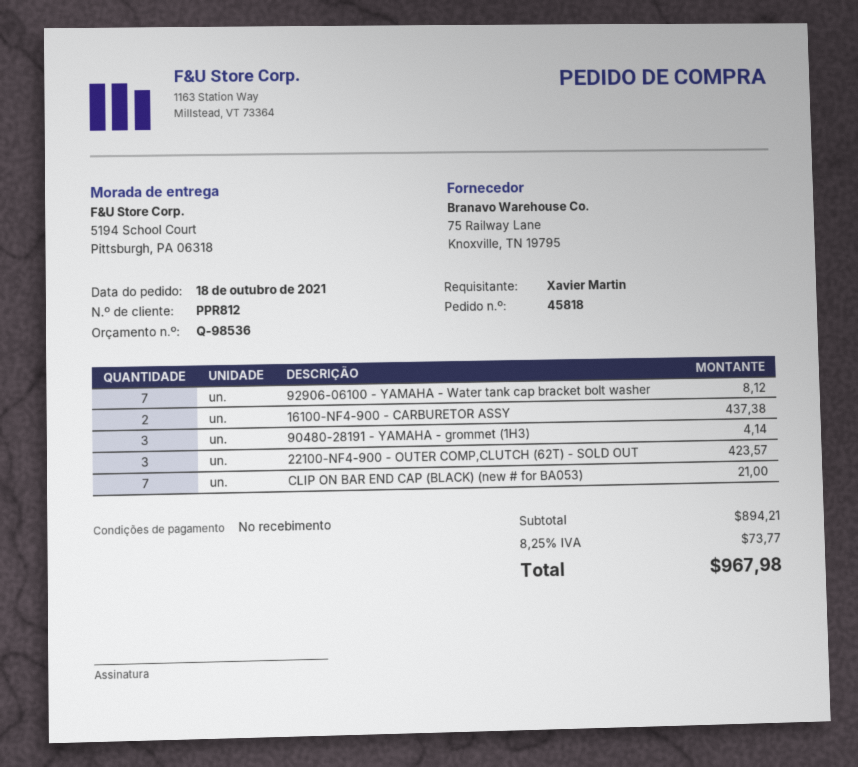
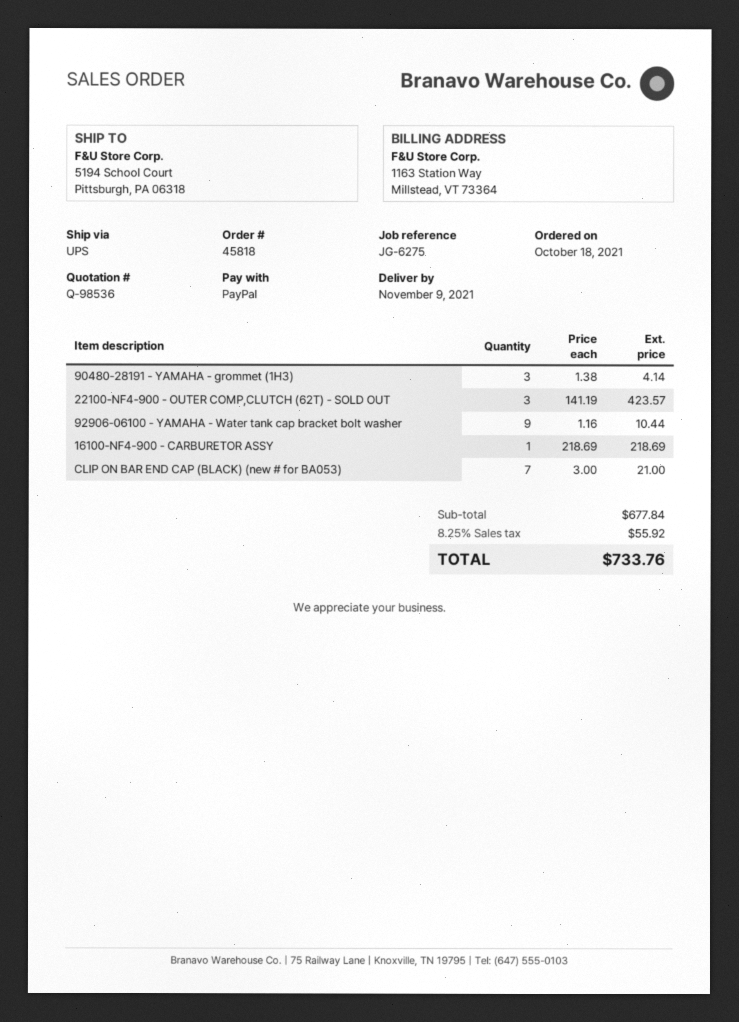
92906-06100 - YAMAHA - Water tank cap bracket bolt washer: 7 for 8.12 -> 9 for 10.44
16100-NF4-900 - CARBURETOR ASSY: 2 for 437.38 -> 1 for 218.69
subtotal: 894.21 -> 677.84
tax: 8.25% = 73.77 -> 8.25% = 55.92
total: 967.98 -> 733.76

